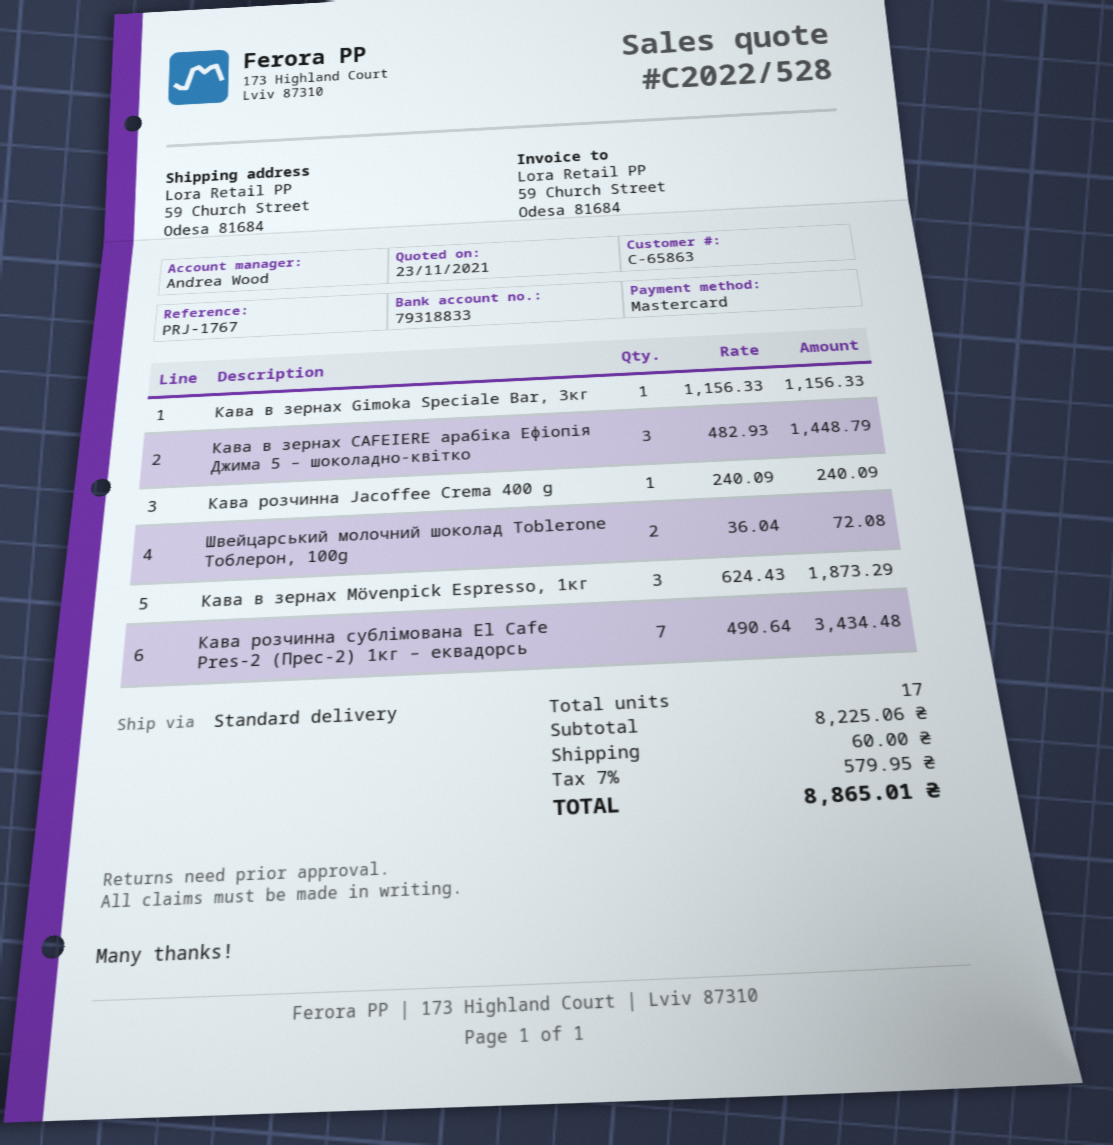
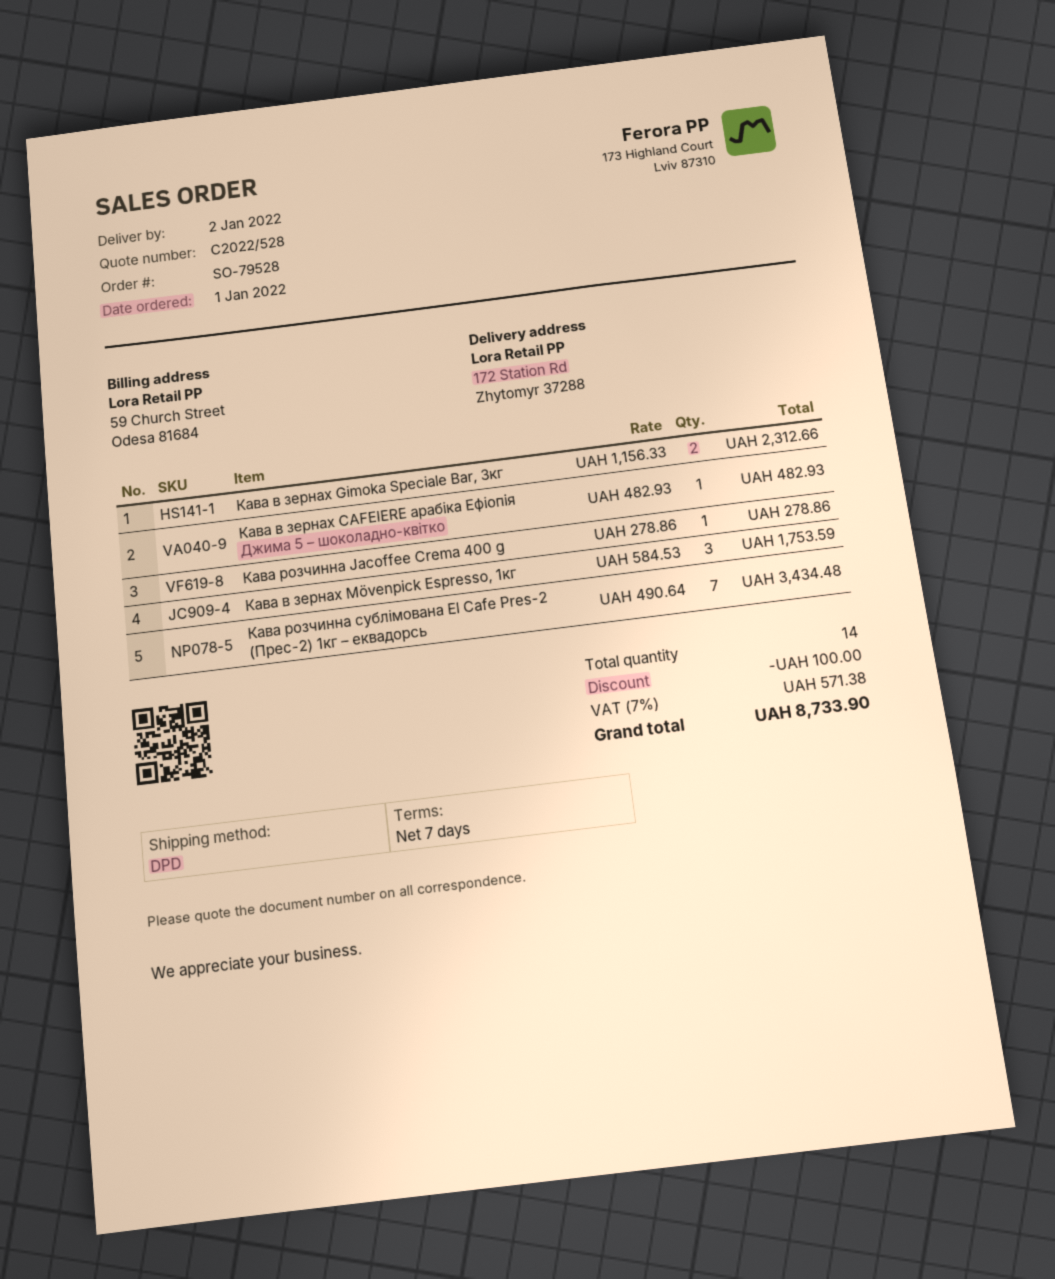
shipping method: standard -> DPD
ship to: 59 Church Street, Odesa 81684 -> 172 Station Rd, Zhytomyr 37288
Кава в зернах Gimoka Speciale Bar, 3кг: 1 x 1156.33 = 1156.33 -> 2 x 1156.33 = 2312.66
Кава в зернах CAFEIERE арабіка Ефіопія Джима 5 – шоколадно-квітко: 3 x 482.93 = 1448.79 -> 1 x 482.93 = 482.93
Кава розчинна Jacoffee Crema 400 g: 1 x 240.09 = 240.09 -> 1 x 278.86 = 278.86
Швейцарський молочний шоколад Toblerone Тоблерон, 100g: 2 x 36.04 = 72.08 -> none
Кава в зернах Mövenpick Espresso, 1кг: 3 x 624.43 = 1873.29 -> 3 x 584.53 = 1753.59
total quantity: 17 -> 14
discount: none -> 100.00
shipping: 60.00 -> none
tax: 7% = 579.95 -> 7% = 571.38
total: 8865.01 -> 8733.90

